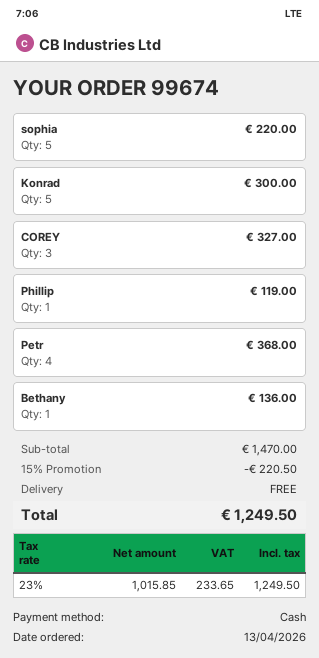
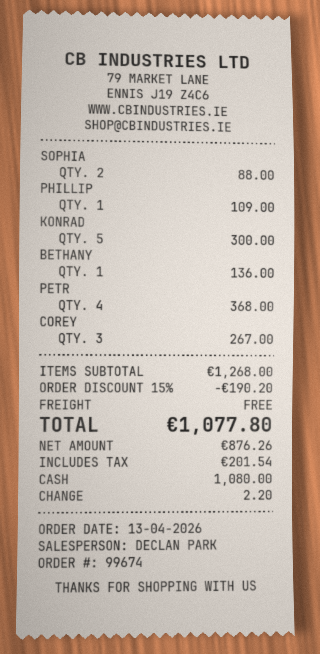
sophia: 5 for 220.00 -> 2 for 88.00
COREY: 3 for 327.00 -> 3 for 267.00
Phillip: 1 for 119.00 -> 1 for 109.00
subtotal: 1470.00 -> 1268.00
discount: 15% = 220.50 -> 15% = 190.20
net: 1015.85 -> 876.26
tax: 233.65 -> 201.54
total: 1249.50 -> 1077.80

